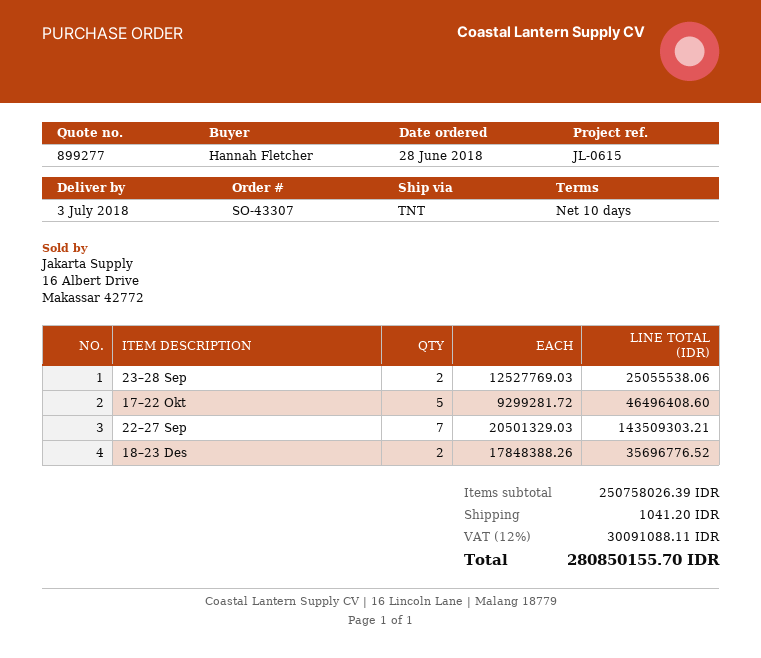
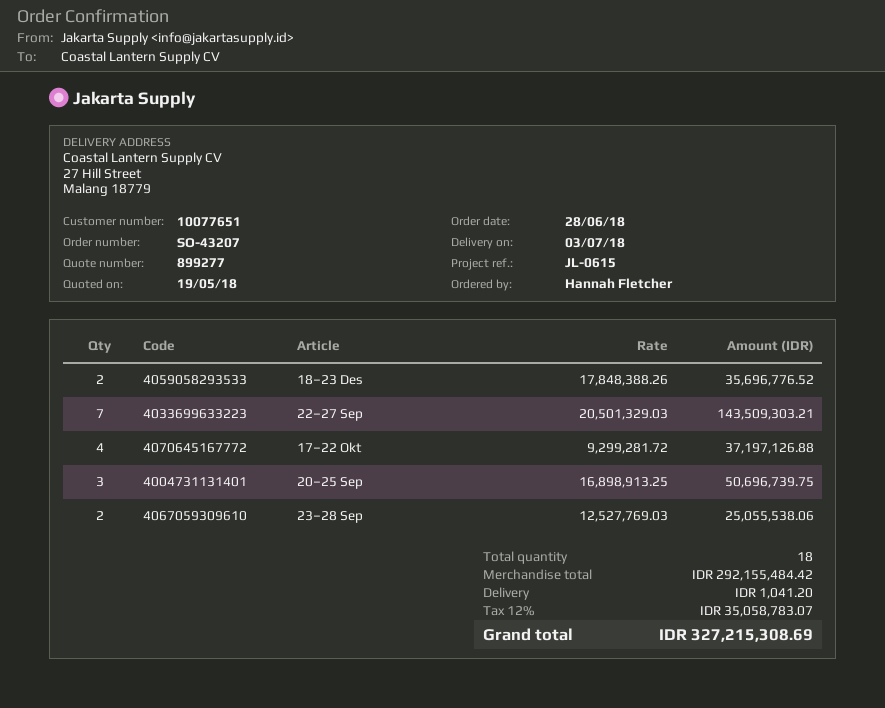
order number: SO-43307 -> SO-43207
17–22 Okt: 5 x 9299281.72 = 46496408.60 -> 4 x 9299281.72 = 37197126.88
20–25 Sep: none -> 3 x 16898913.25 = 50696739.75
subtotal: 250758026.39 -> 292155484.42
tax: 12% = 30091088.11 -> 12% = 35058783.07
total: 280850155.70 -> 327215308.69

